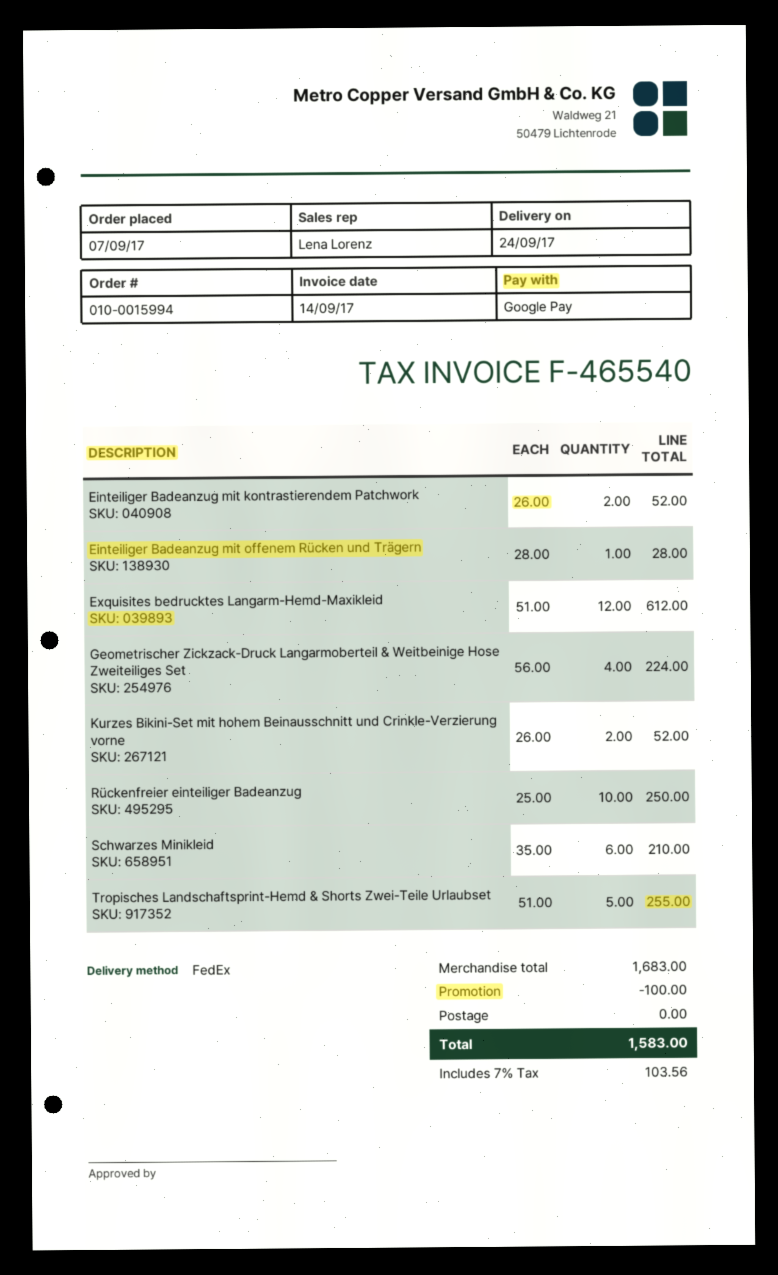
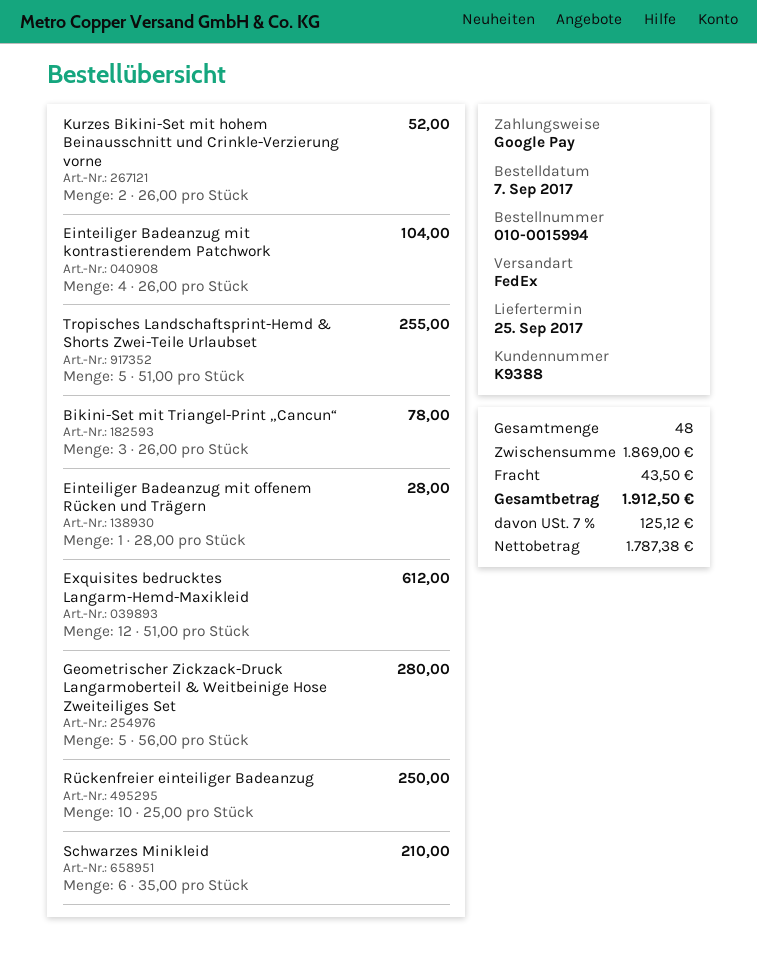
delivery date: 2017-09-24 -> 2017-09-25
Einteiliger Badeanzug mit kontrastierendem Patchwork: 2 x 26.00 = 52.00 -> 4 x 26.00 = 104.00
Geometrischer Zickzack-Druck Langarmoberteil & Weitbeinige Hose Zweiteiliges Set: 4 x 56.00 = 224.00 -> 5 x 56.00 = 280.00
Bikini-Set mit Triangel-Print „Cancun“: none -> 3 x 26.00 = 78.00
subtotal: 1683.00 -> 1869.00
discount: 100.00 -> none
shipping: 0.00 -> 43.50
tax: 7% = 103.56 -> 7% = 125.12
total: 1583.00 -> 1912.50

